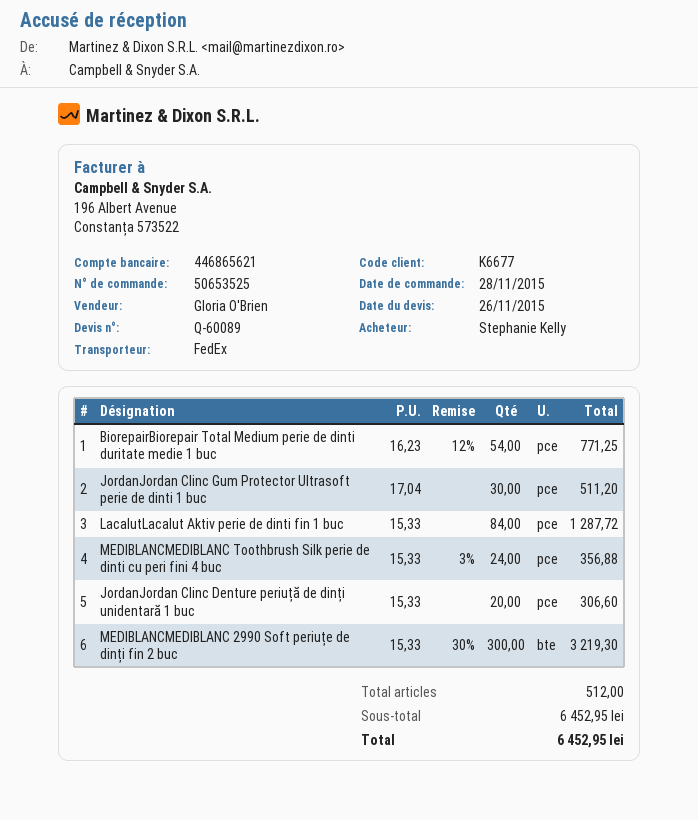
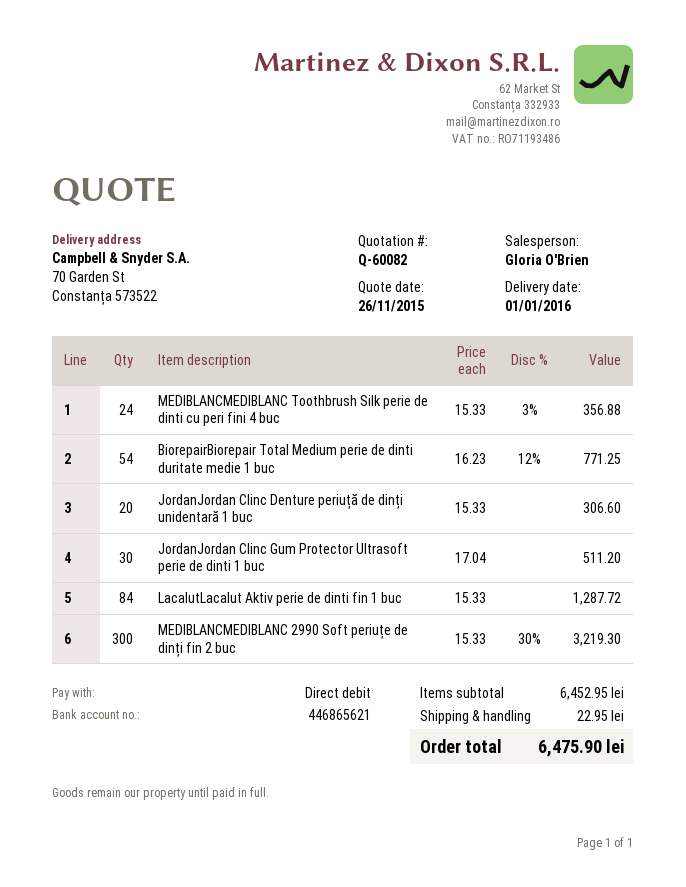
quote number: Q-60089 -> Q-60082
shipping: none -> 22.95
total: 6452.95 -> 6475.90

